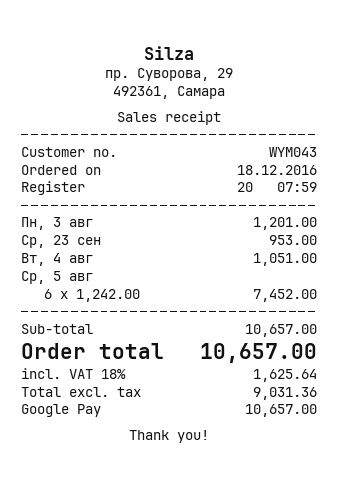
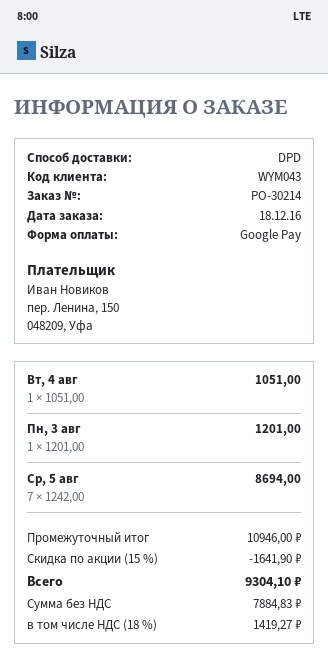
Ср, 23 сен: 1 x 953.00 = 953.00 -> none
Ср, 5 авг: 6 x 1242.00 = 7452.00 -> 7 x 1242.00 = 8694.00
subtotal: 10657.00 -> 10946.00
discount: none -> 15% = 1641.90
net: 9031.36 -> 7884.83
tax: 18% = 1625.64 -> 18% = 1419.27
total: 10657.00 -> 9304.10

